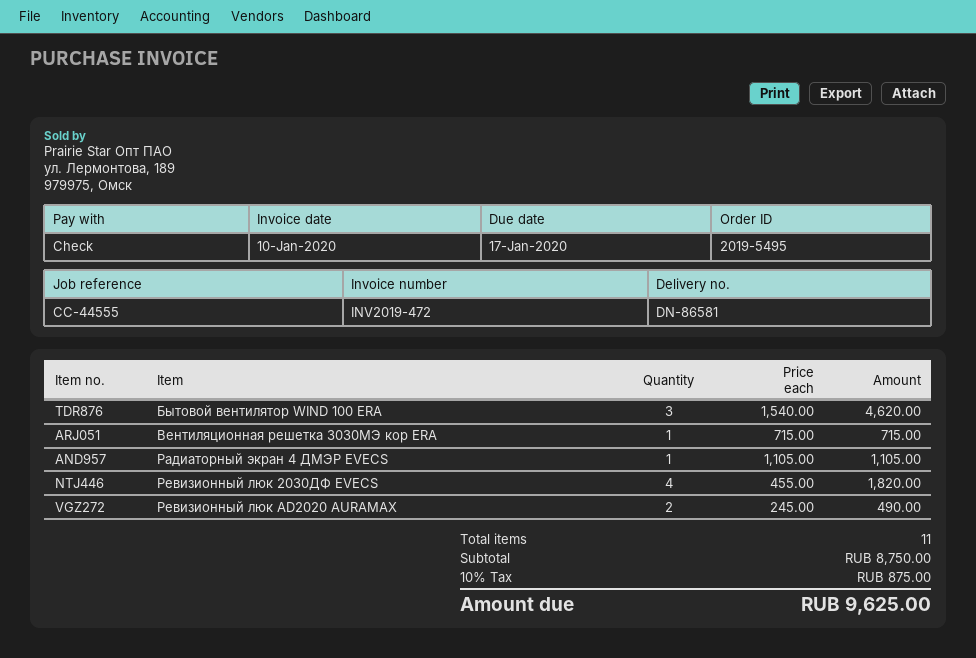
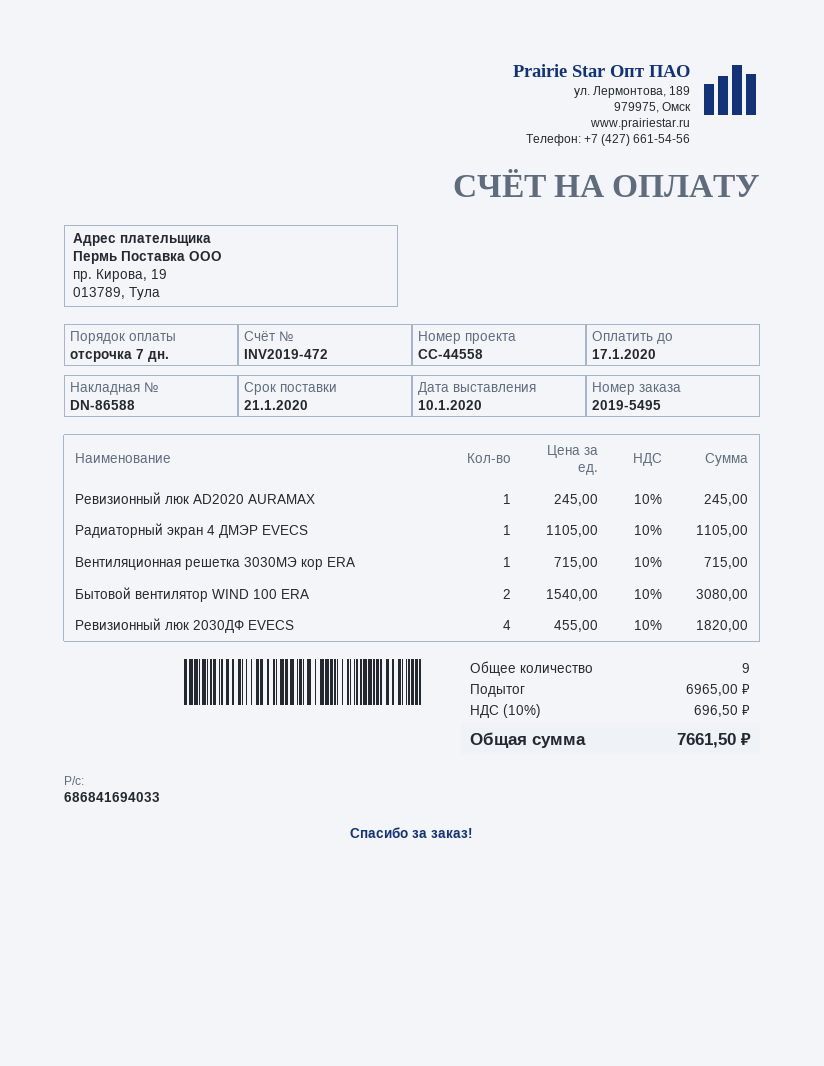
delivery note number: DN-86581 -> DN-86588
reference: CC-44555 -> CC-44558
Бытовой вентилятор WIND 100 ERA: 3 x 1540.00 = 4620.00 -> 2 x 1540.00 = 3080.00
Ревизионный люк AD2020 AURAMAX: 2 x 245.00 = 490.00 -> 1 x 245.00 = 245.00
total quantity: 11 -> 9
subtotal: 8750.00 -> 6965.00
tax: 10% = 875.00 -> 10% = 696.50
total: 9625.00 -> 7661.50

